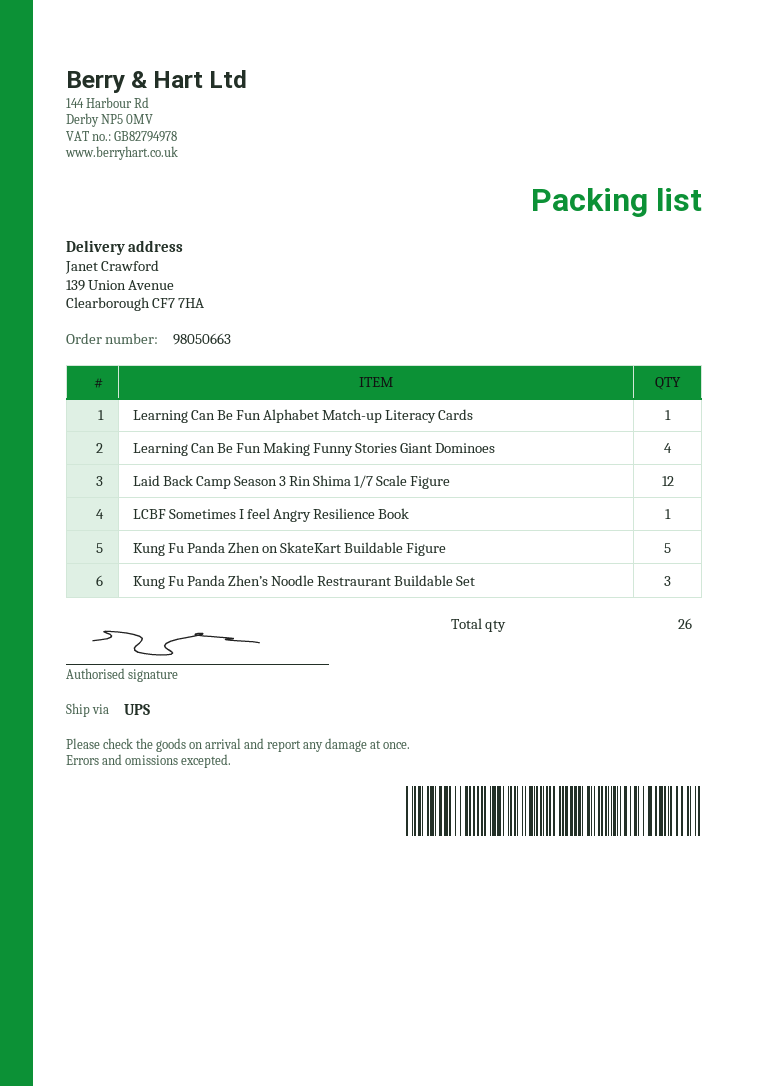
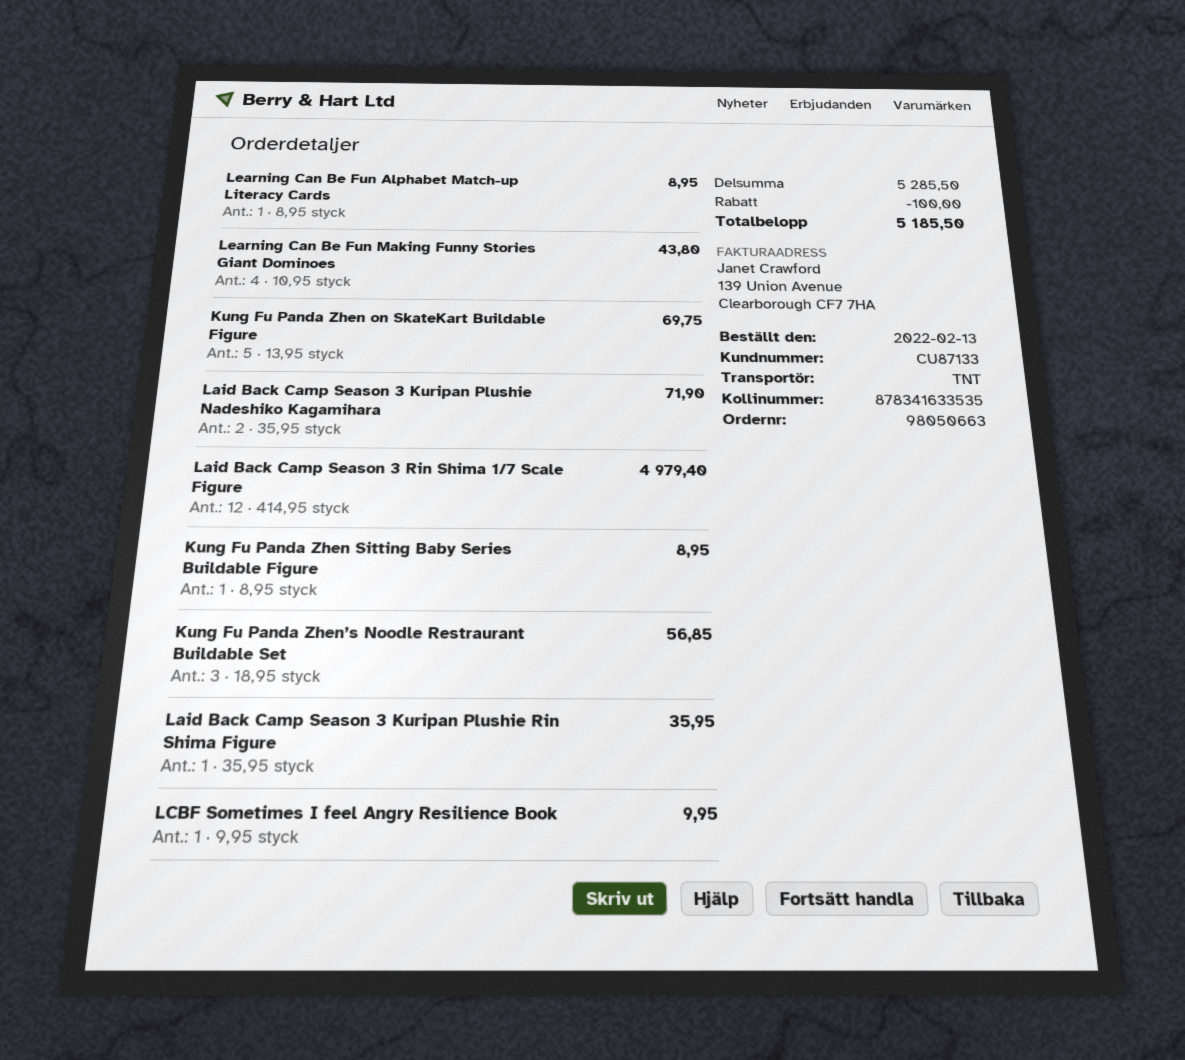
shipping method: UPS -> TNT
Laid Back Camp Season 3 Kuripan Plushie Nadeshiko Kagamihara: none -> 2
Kung Fu Panda Zhen Sitting Baby Series Buildable Figure: none -> 1
Laid Back Camp Season 3 Kuripan Plushie Rin Shima Figure: none -> 1

